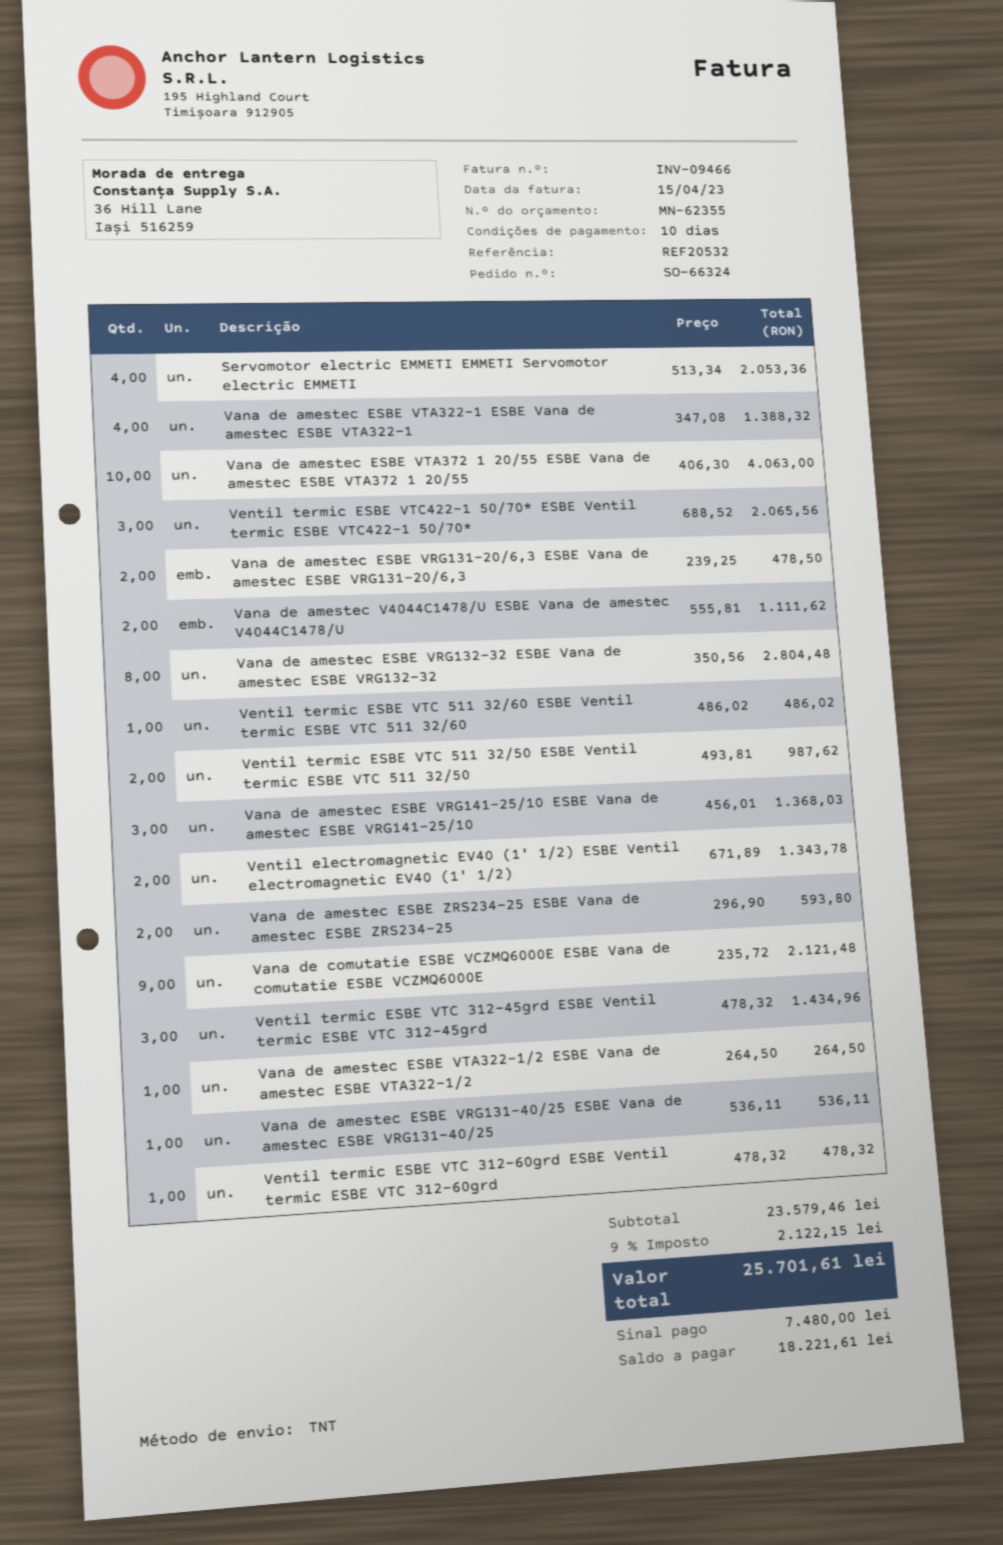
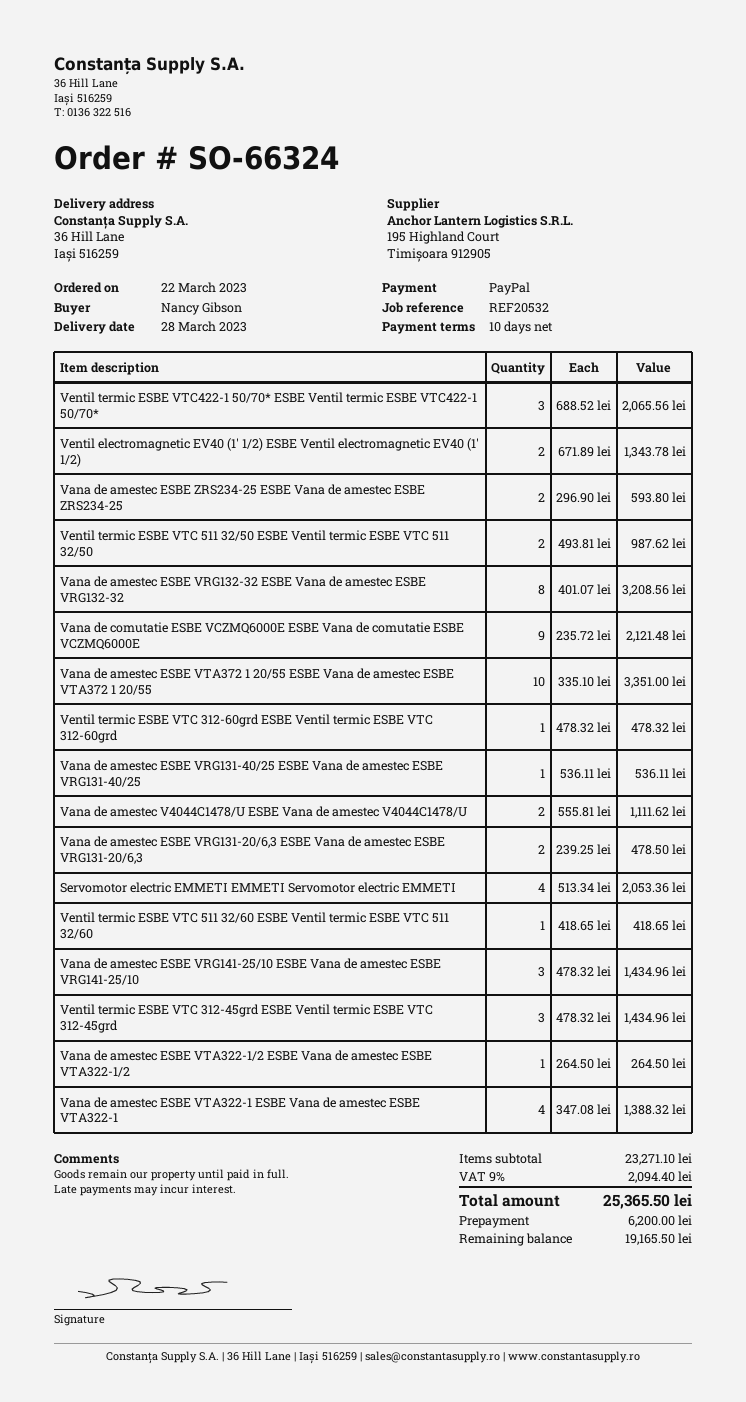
Vana de amestec ESBE VTA372 1 20/55 ESBE Vana de amestec ESBE VTA372 1 20/55: 10 x 406.30 = 4063.00 -> 10 x 335.10 = 3351.00
Vana de amestec ESBE VRG132-32 ESBE Vana de amestec ESBE VRG132-32: 8 x 350.56 = 2804.48 -> 8 x 401.07 = 3208.56
Ventil termic ESBE VTC 511 32/60 ESBE Ventil termic ESBE VTC 511 32/60: 1 x 486.02 = 486.02 -> 1 x 418.65 = 418.65
Vana de amestec ESBE VRG141-25/10 ESBE Vana de amestec ESBE VRG141-25/10: 3 x 456.01 = 1368.03 -> 3 x 478.32 = 1434.96
subtotal: 23579.46 -> 23271.10
tax: 9% = 2122.15 -> 9% = 2094.40
total: 25701.61 -> 25365.50
deposit: 7480.00 -> 6200.00
balance: 18221.61 -> 19165.50

